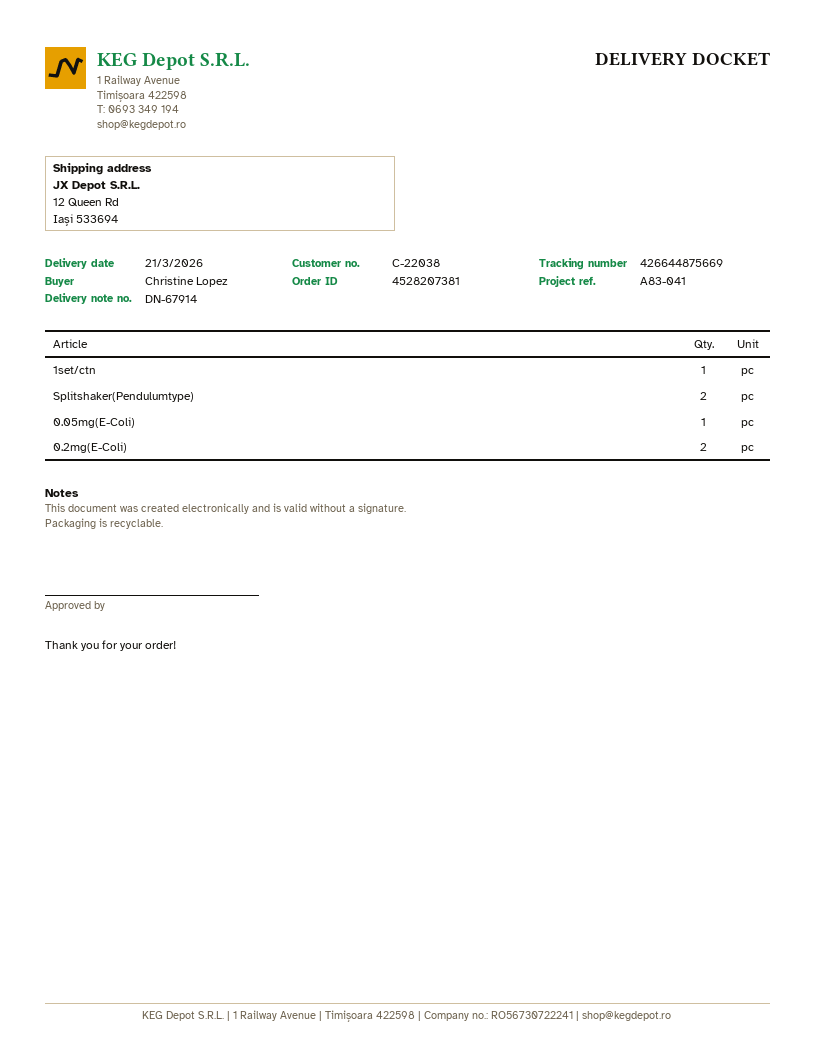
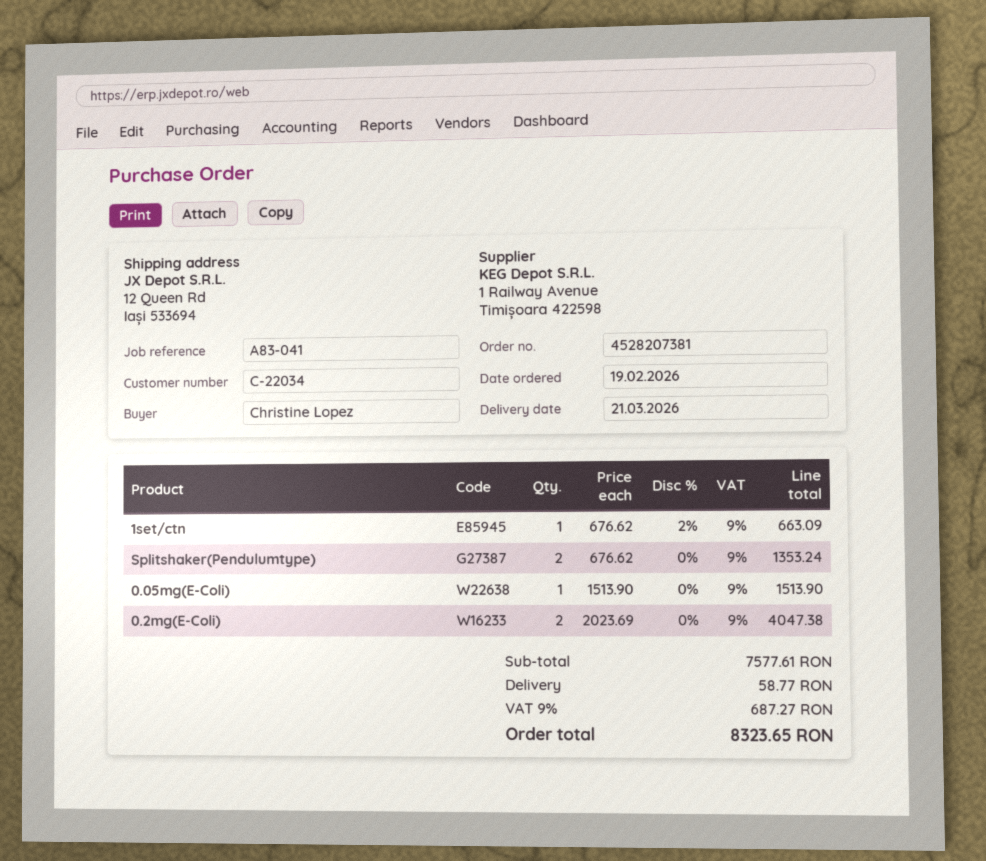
customer number: C-22038 -> C-22034

